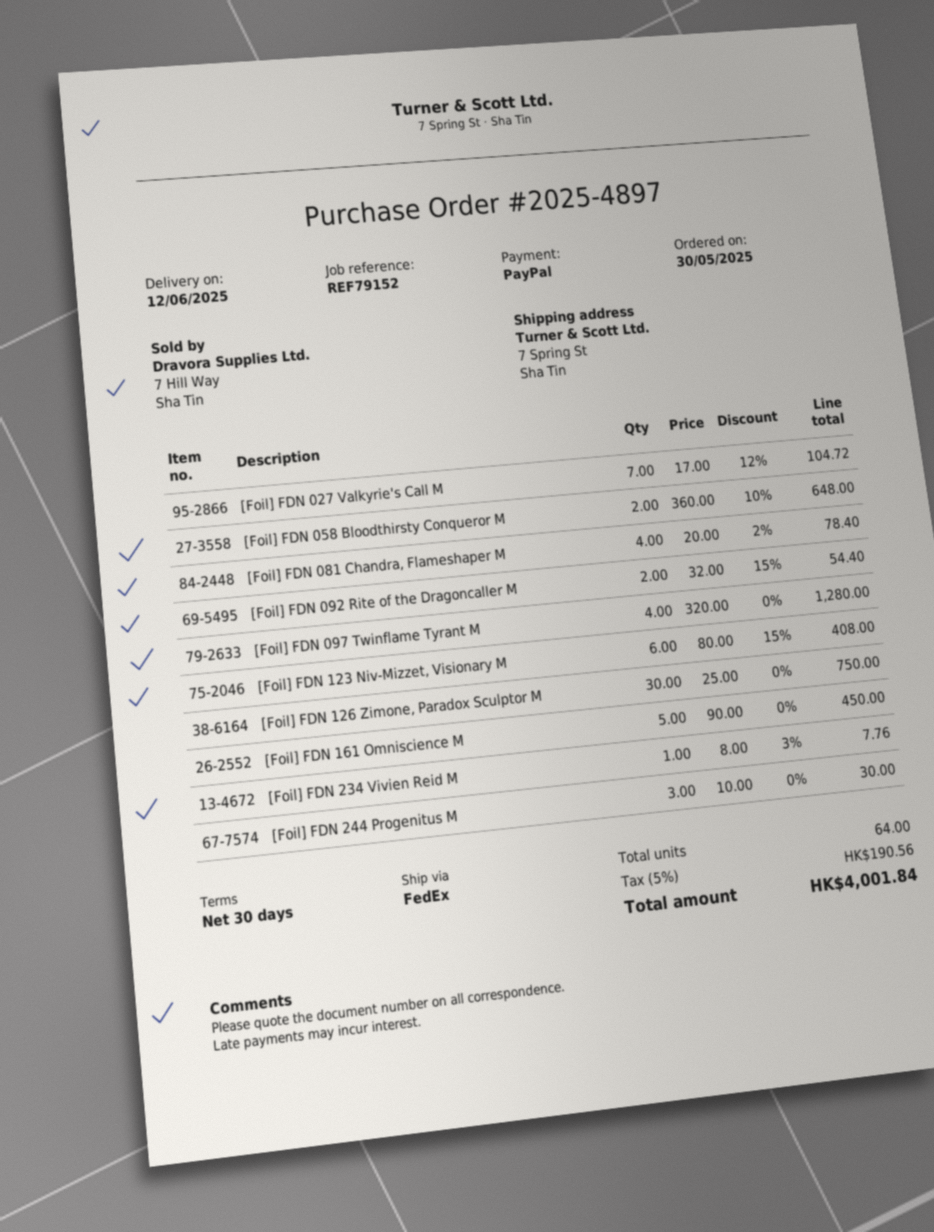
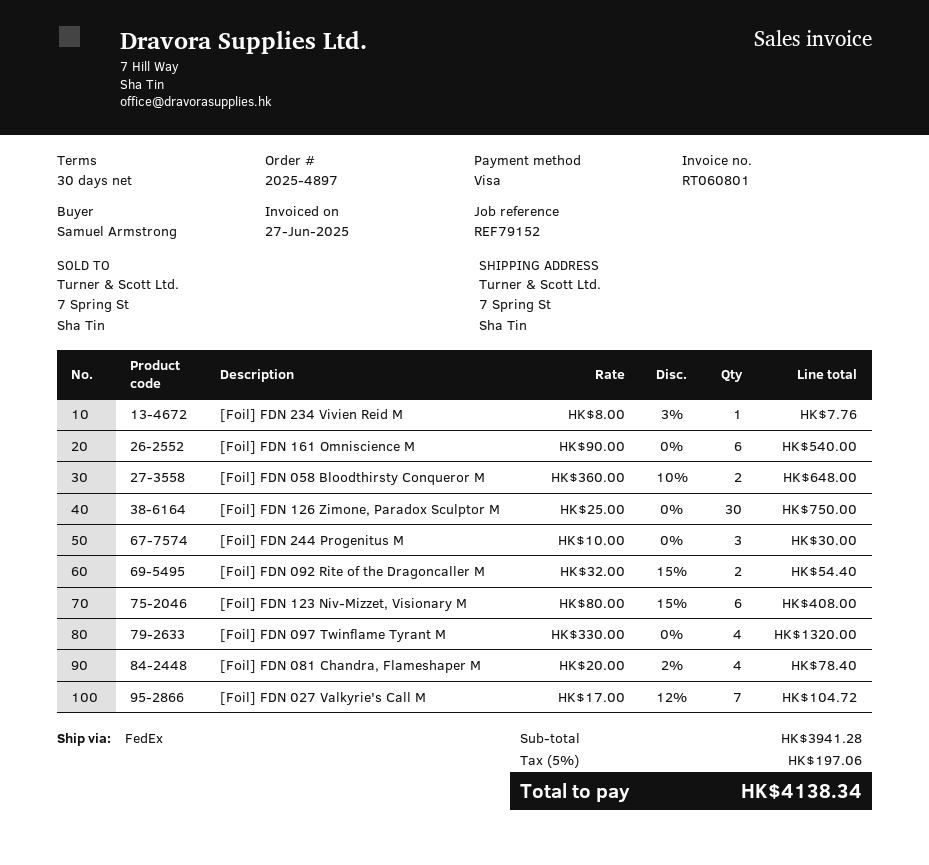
payment method: PayPal -> Visa
[Foil] FDN 097 Twinflame Tyrant M: 4 x 320.00 = 1280.00 -> 4 x 330.00 = 1320.00
[Foil] FDN 161 Omniscience M: 5 x 90.00 = 450.00 -> 6 x 90.00 = 540.00
tax: 5% = 190.56 -> 5% = 197.06
total: 4001.84 -> 4138.34

